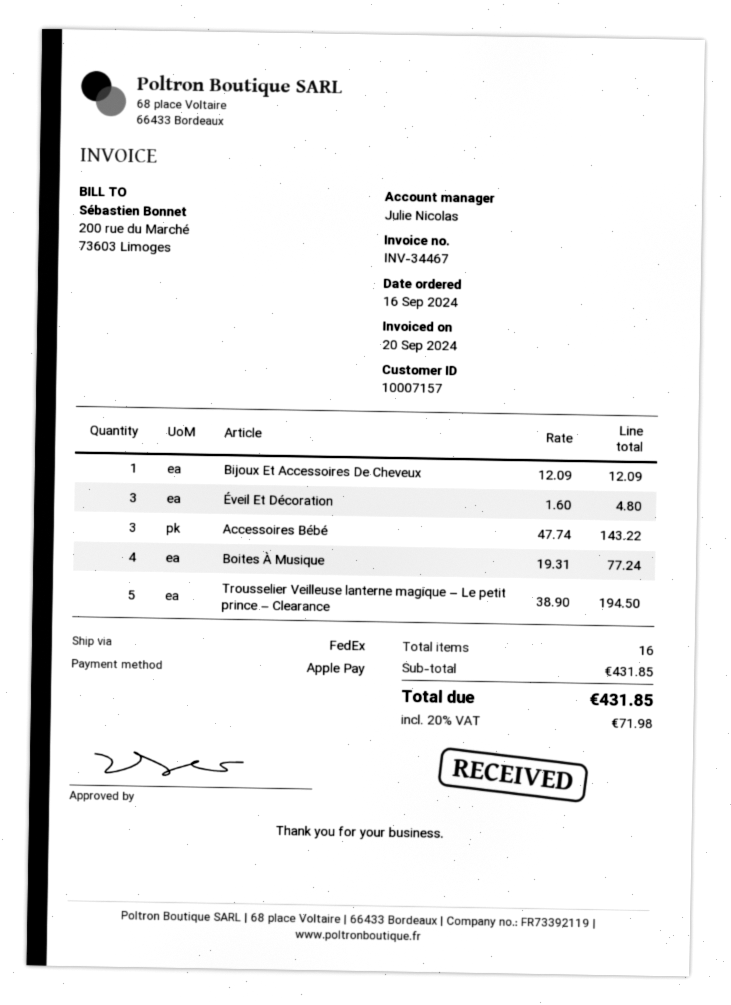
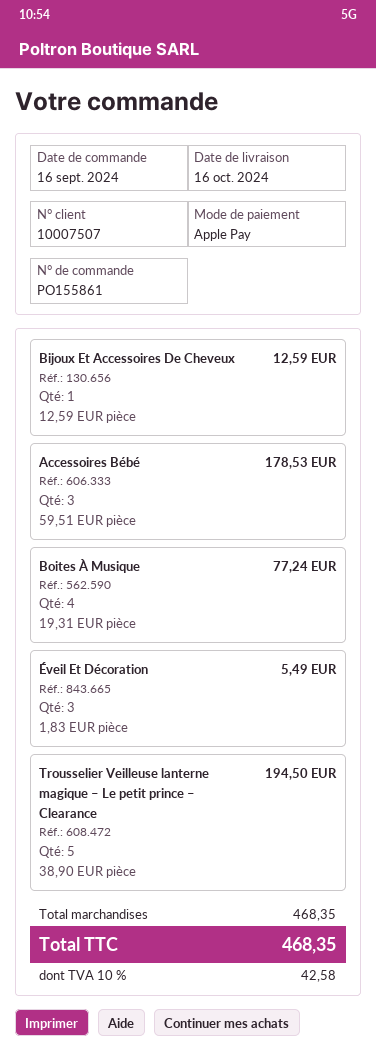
customer number: 10007157 -> 10007507
Bijoux Et Accessoires De Cheveux: 1 x 12.09 = 12.09 -> 1 x 12.59 = 12.59
Éveil Et Décoration: 3 x 1.60 = 4.80 -> 3 x 1.83 = 5.49
Accessoires Bébé: 3 x 47.74 = 143.22 -> 3 x 59.51 = 178.53
subtotal: 431.85 -> 468.35
tax: 20% = 71.98 -> 10% = 42.58
total: 431.85 -> 468.35

